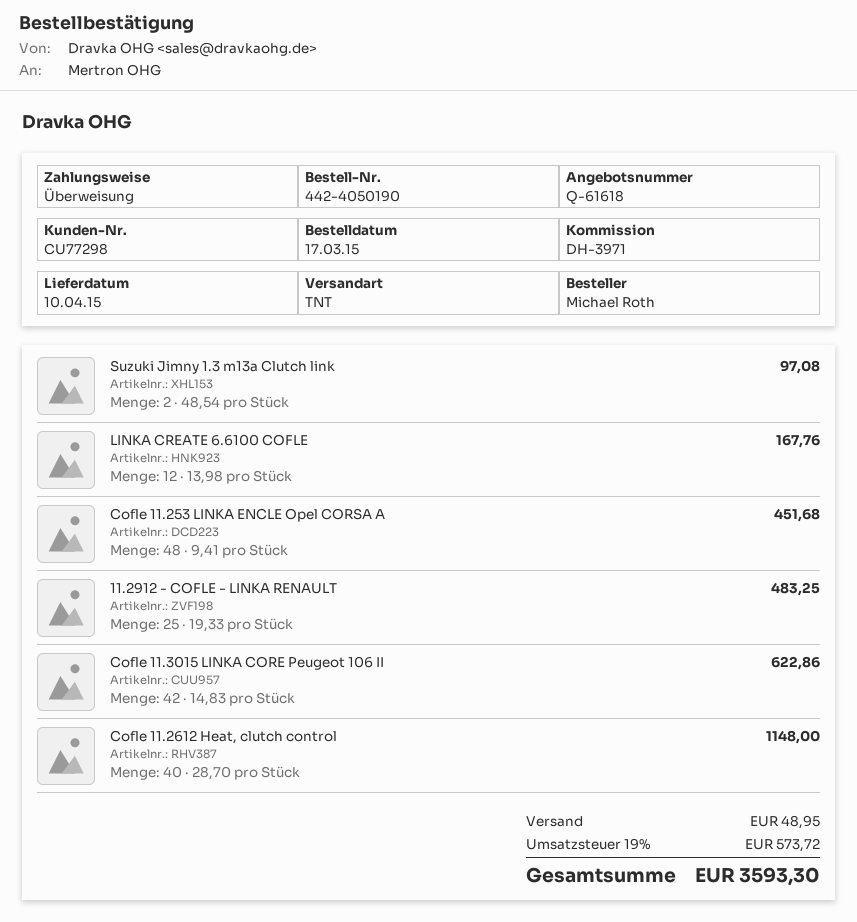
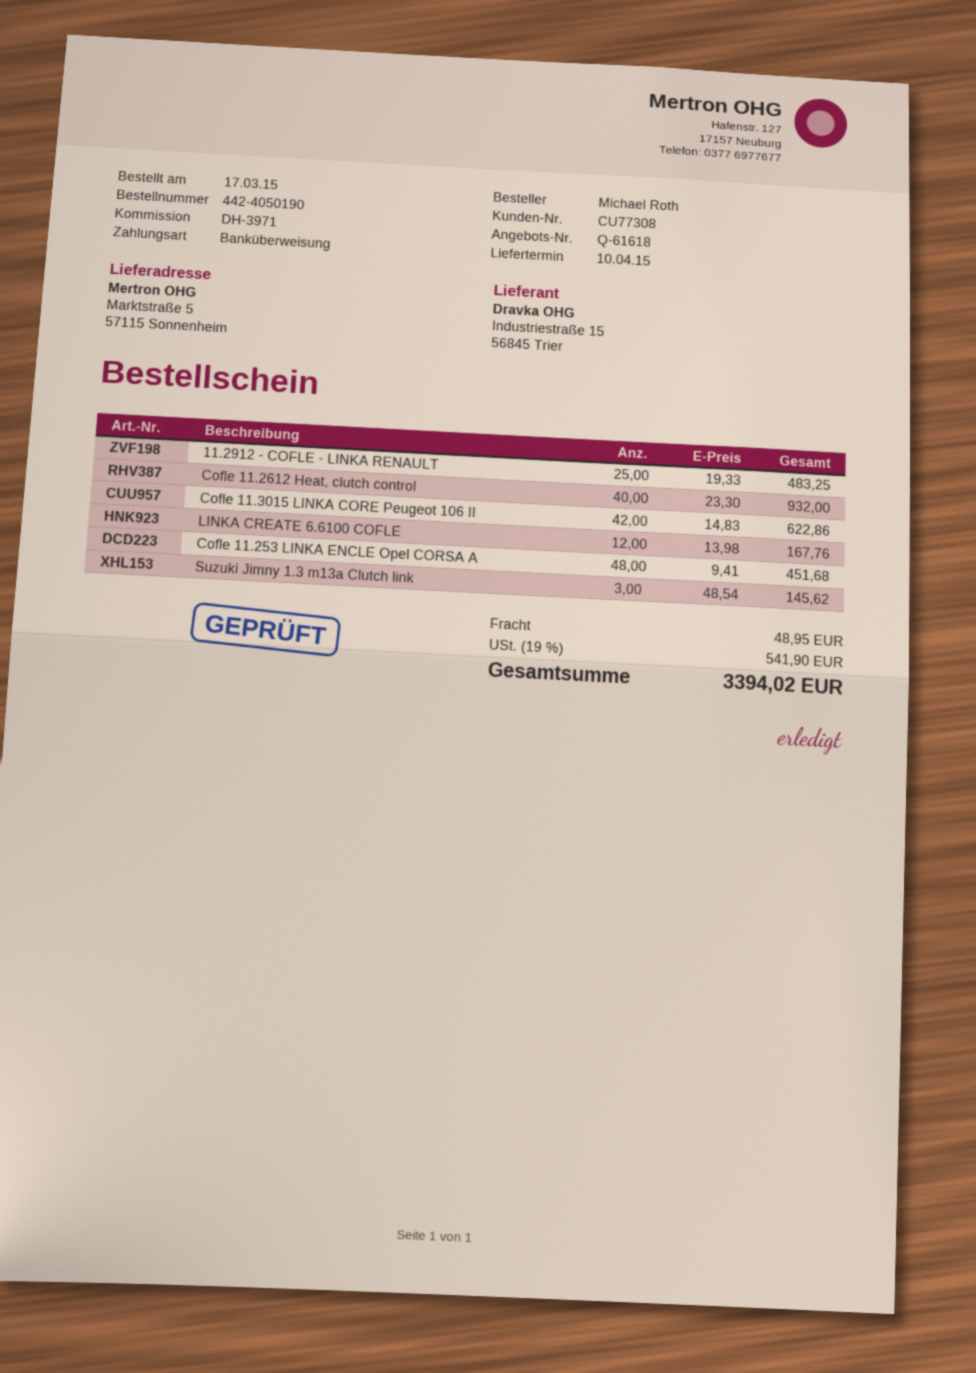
customer number: CU77298 -> CU77308
Suzuki Jimny 1.3 m13a Clutch link: 2 x 48.54 = 97.08 -> 3 x 48.54 = 145.62
Cofle 11.2612 Heat, clutch control: 40 x 28.70 = 1148.00 -> 40 x 23.30 = 932.00
tax: 19% = 573.72 -> 19% = 541.90
total: 3593.30 -> 3394.02

